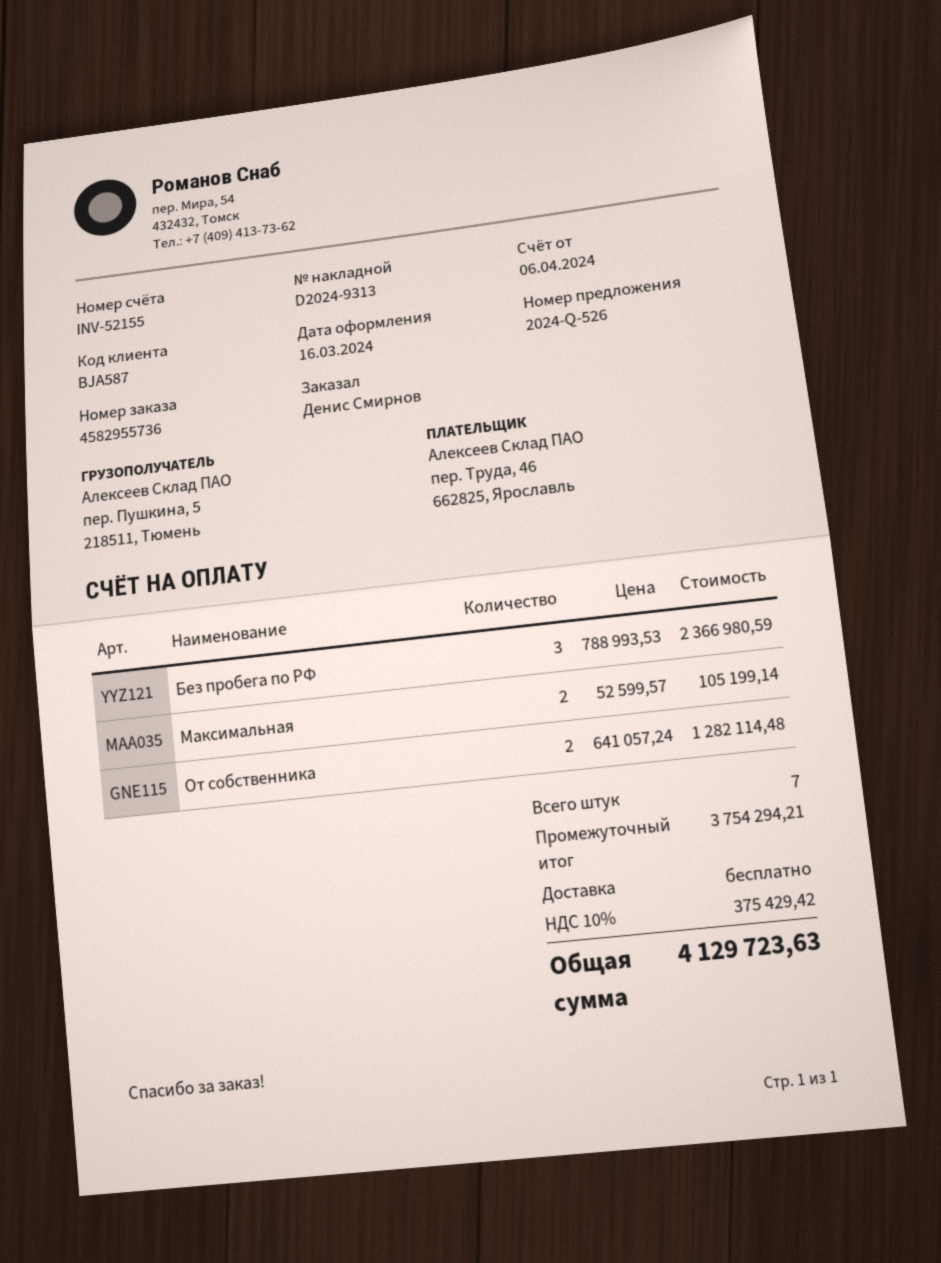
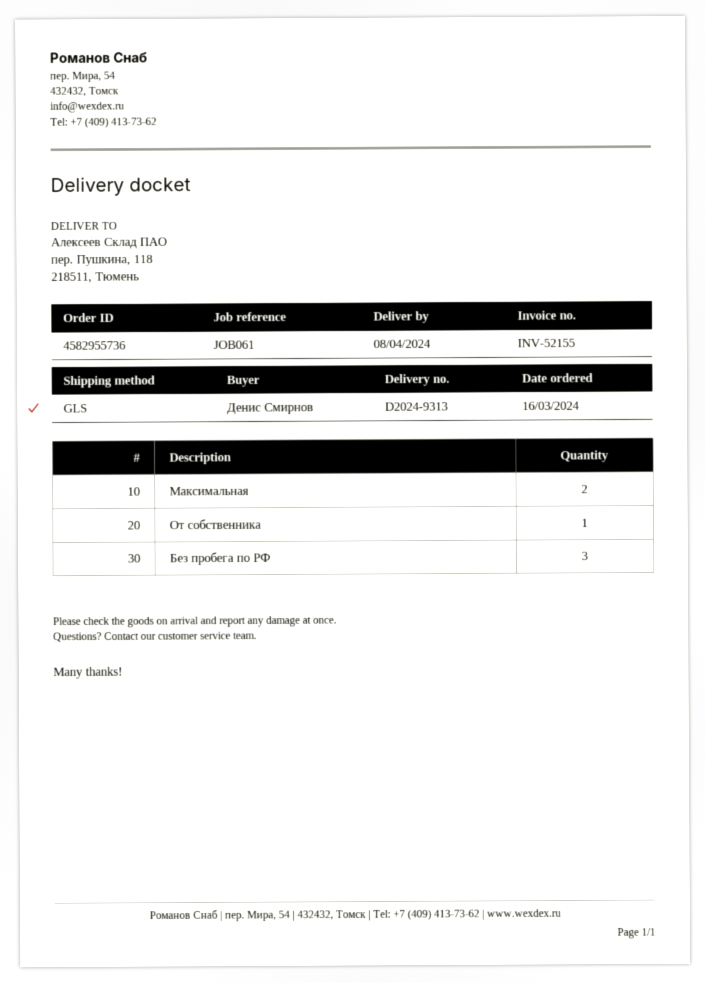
ship to: пер. Пушкина, 5, 218511, Тюмень -> пер. Пушкина, 118, 218511, Тюмень
От собственника: 2 -> 1

